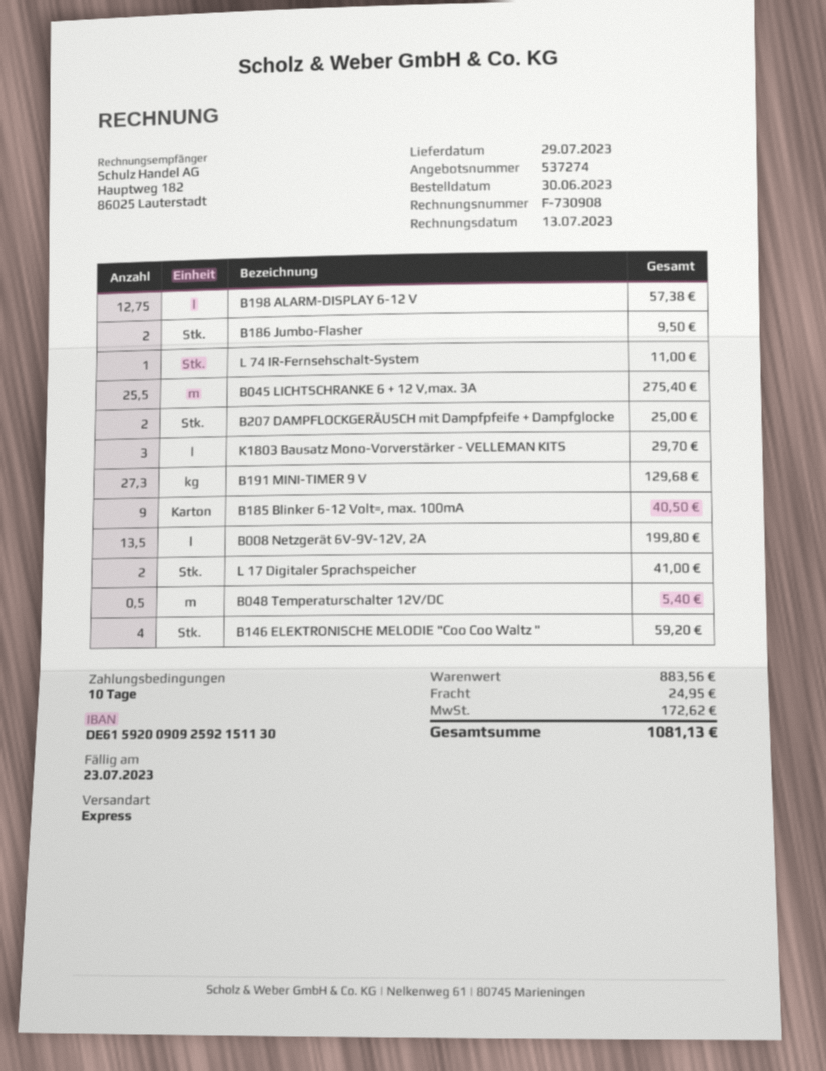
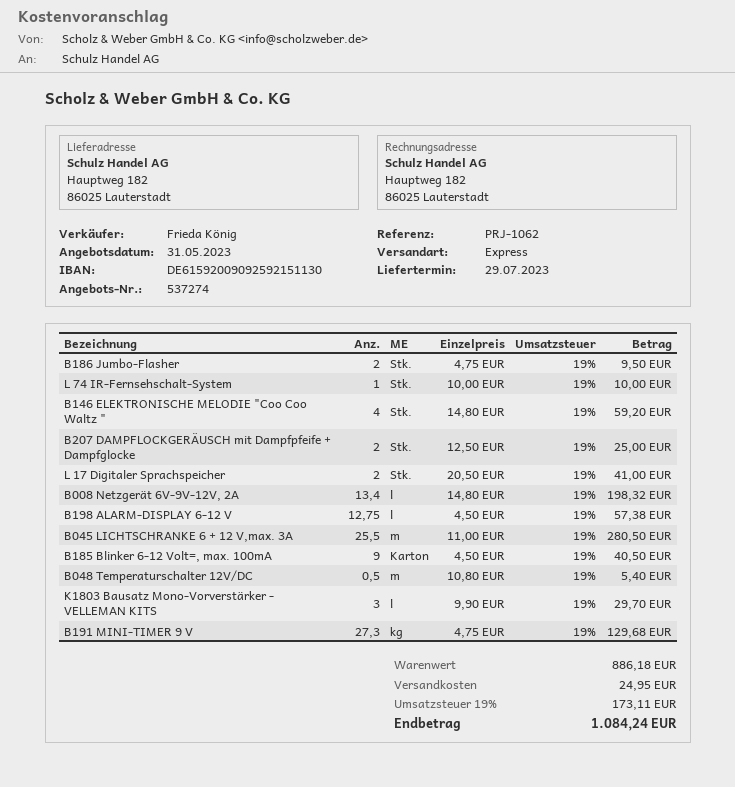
L 74 IR-Fernsehschalt-System: 1 for 11.00 -> 1 for 10.00
B045 LICHTSCHRANKE 6 + 12 V,max. 3A: 25.5 for 275.40 -> 25.5 for 280.50
B008 Netzgerät 6V-9V-12V, 2A: 13.5 for 199.80 -> 13.4 for 198.32
subtotal: 883.56 -> 886.18
tax: 172.62 -> 173.11
total: 1081.13 -> 1084.24

